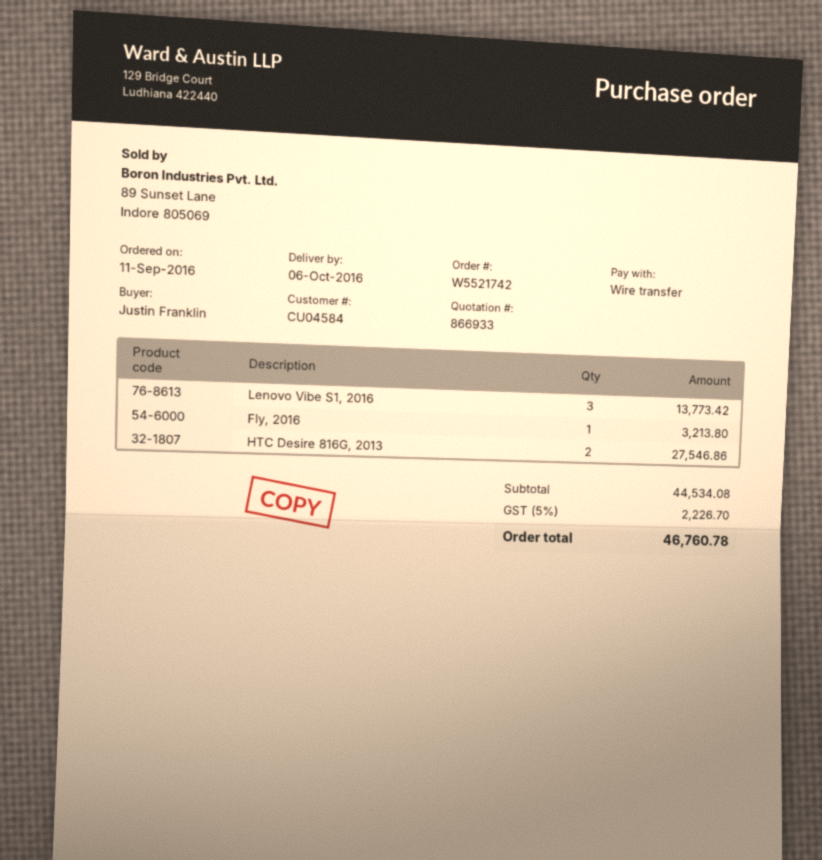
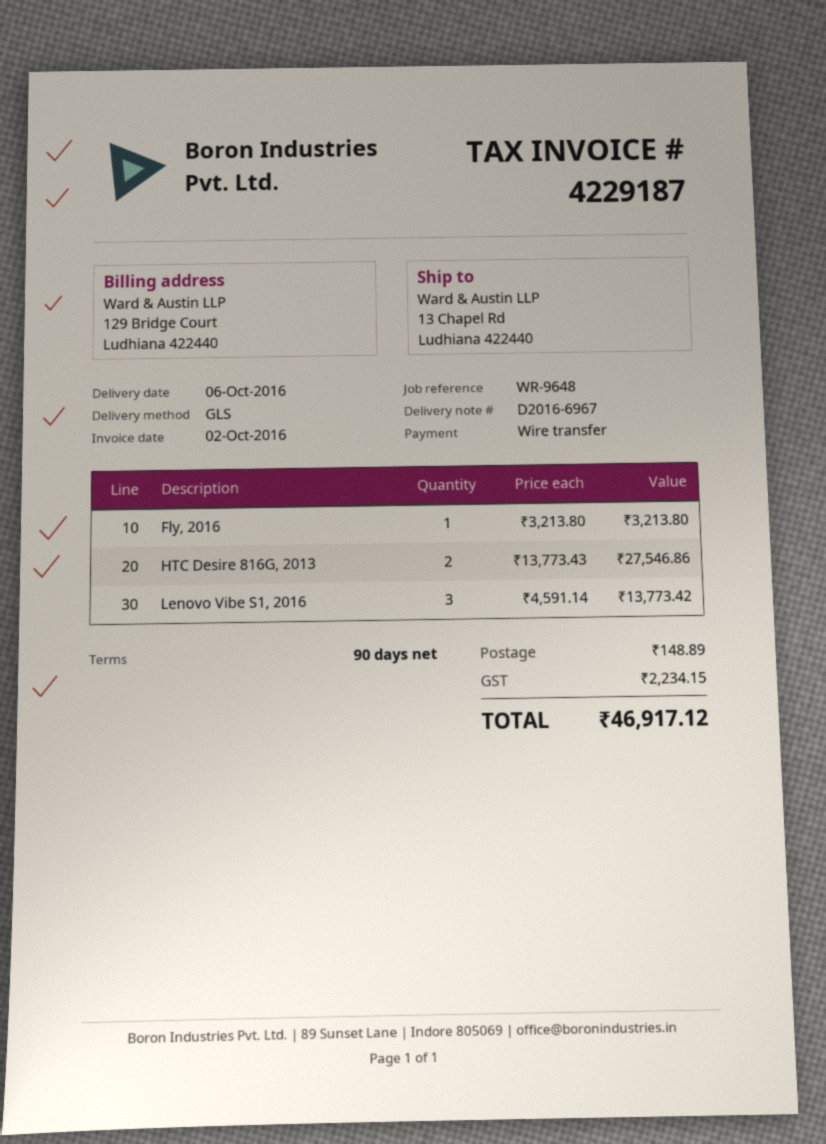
shipping: none -> 148.89
tax: 2226.70 -> 2234.15
total: 46760.78 -> 46917.12

